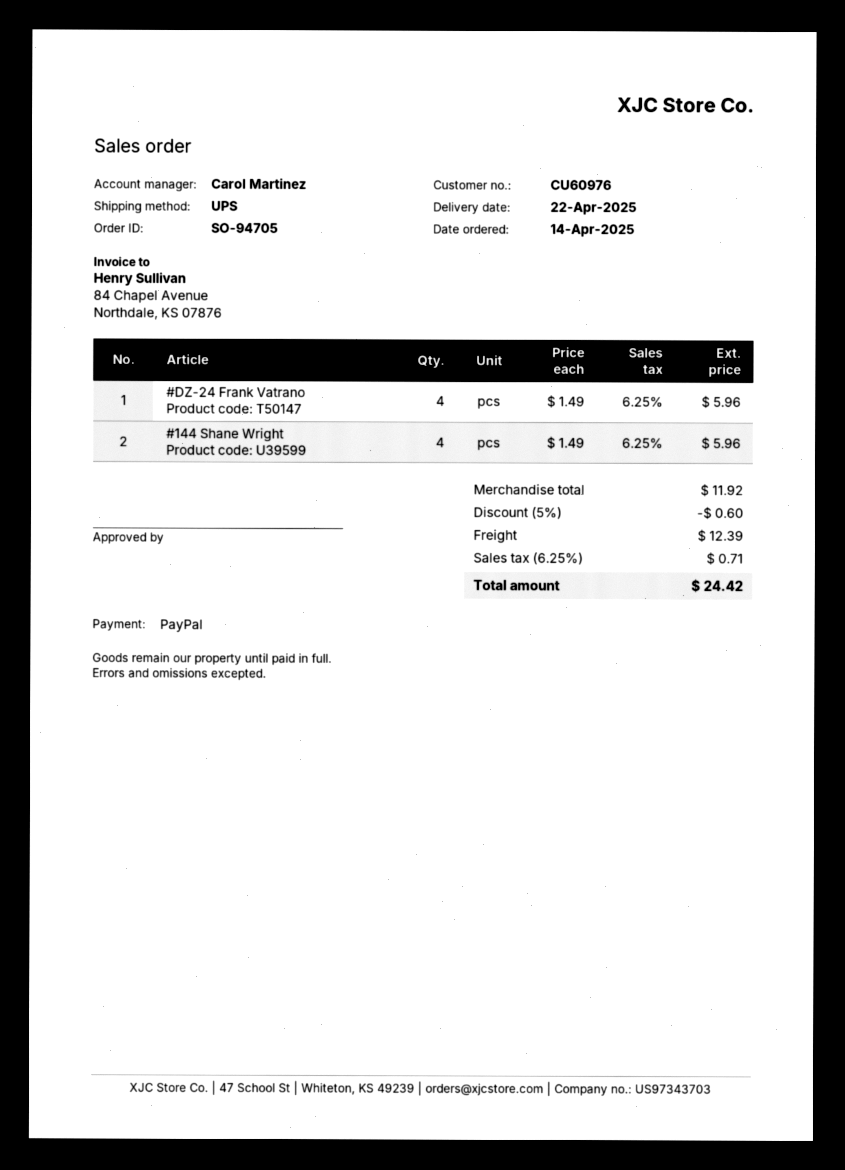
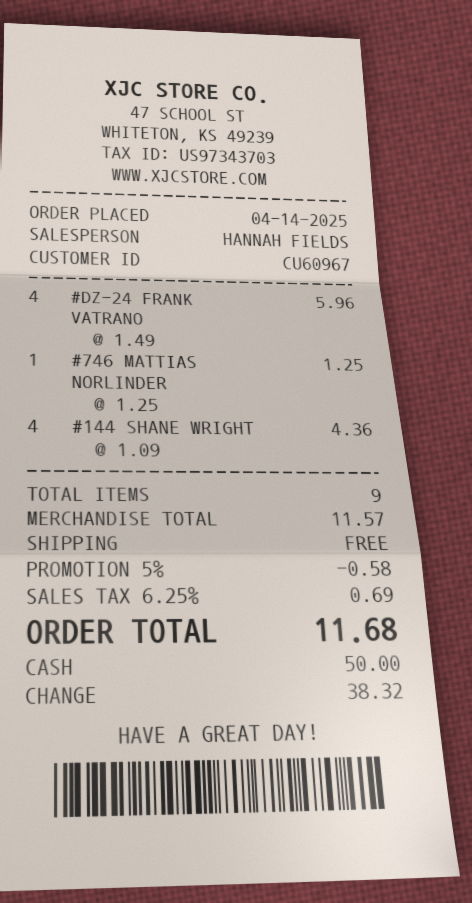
customer number: CU60976 -> CU60967
sales rep: Carol Martinez -> HANNAH FIELDS
payment method: PayPal -> cash
#144 Shane Wright: 4 x 1.49 = 5.96 -> 4 x 1.09 = 4.36
#746 MATTIAS NORLINDER: none -> 1 x 1.25 = 1.25
subtotal: 11.92 -> 11.57
discount: 5% = 0.60 -> 5% = 0.58
shipping: 12.39 -> 0.00
tax: 6.25% = 0.71 -> 6.25% = 0.69
total: 24.42 -> 11.68

